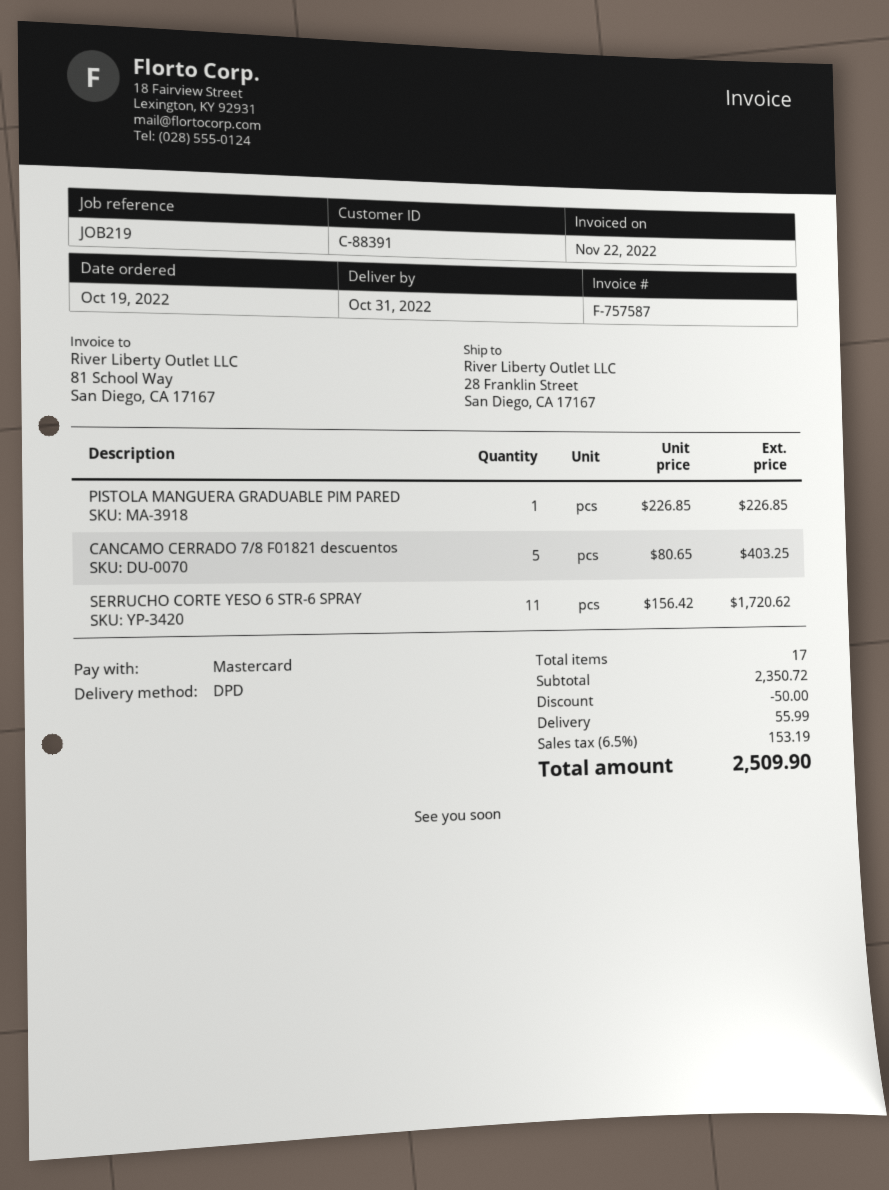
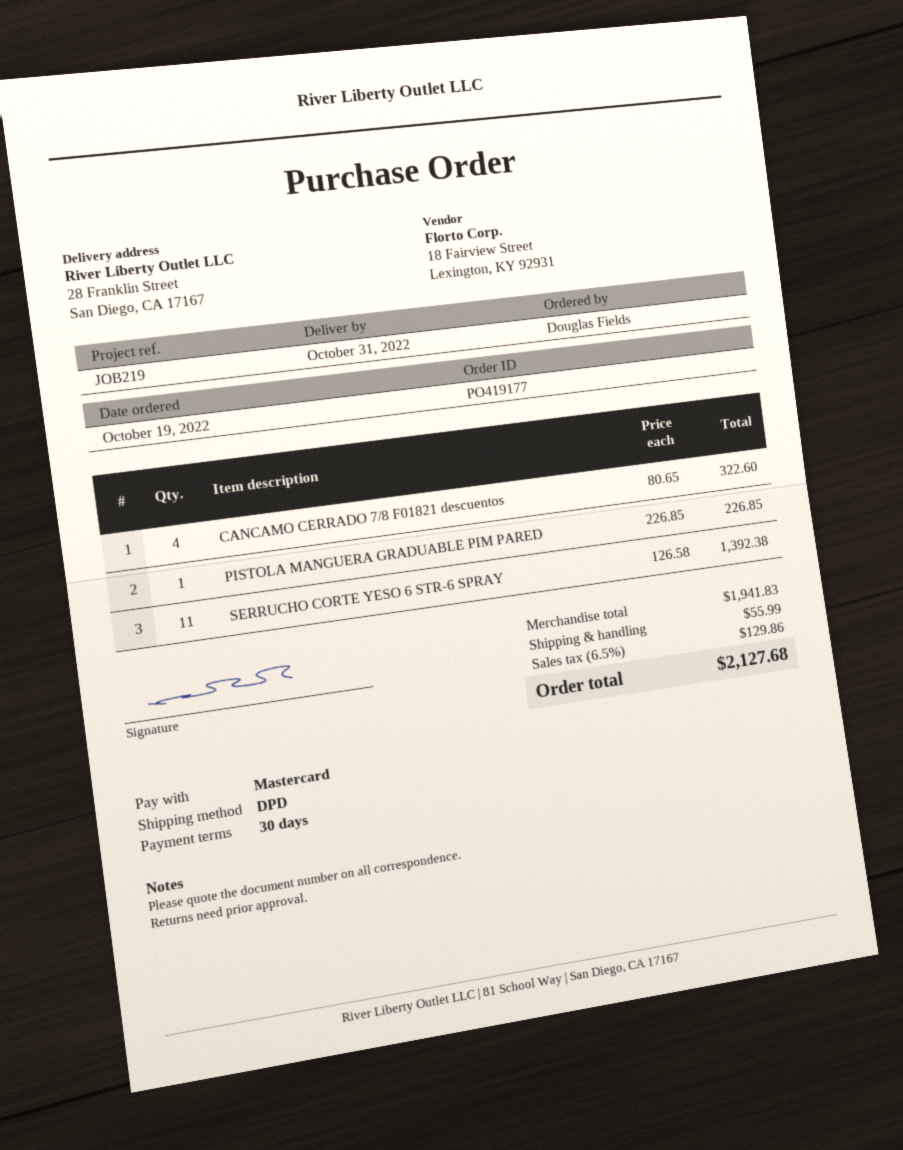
CANCAMO CERRADO 7/8 F01821 descuentos: 5 x 80.65 = 403.25 -> 4 x 80.65 = 322.60
SERRUCHO CORTE YESO 6 STR-6 SPRAY: 11 x 156.42 = 1720.62 -> 11 x 126.58 = 1392.38
subtotal: 2350.72 -> 1941.83
discount: 50.00 -> none
tax: 6.5% = 153.19 -> 6.5% = 129.86
total: 2509.90 -> 2127.68

